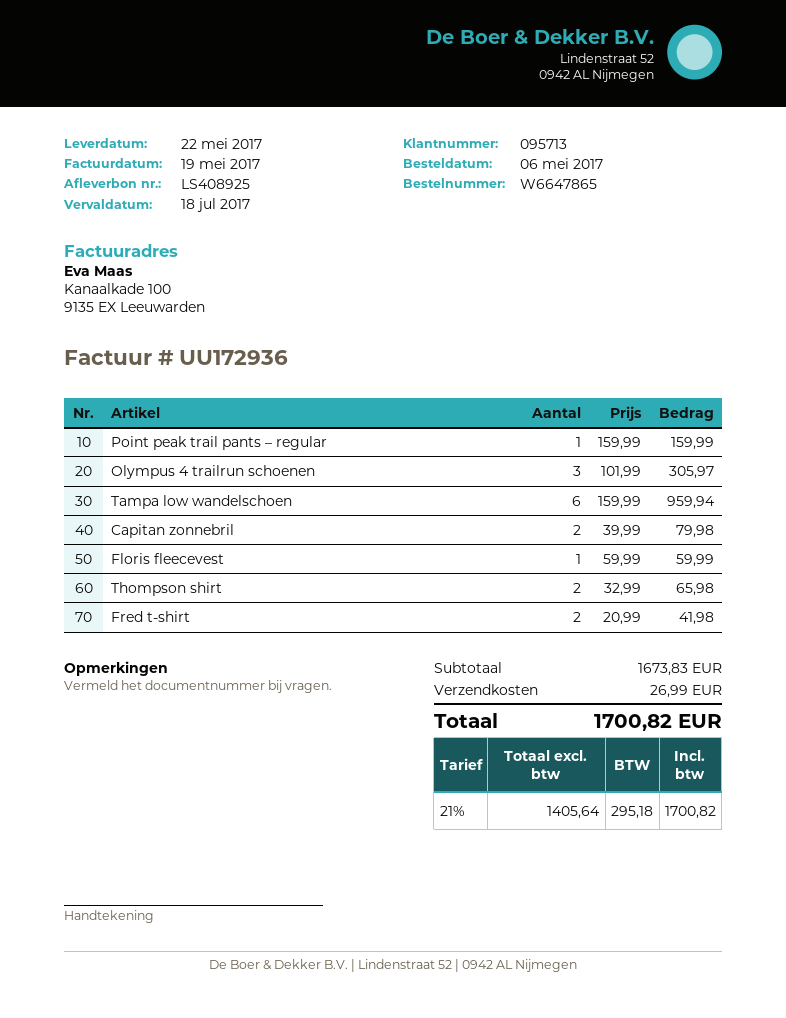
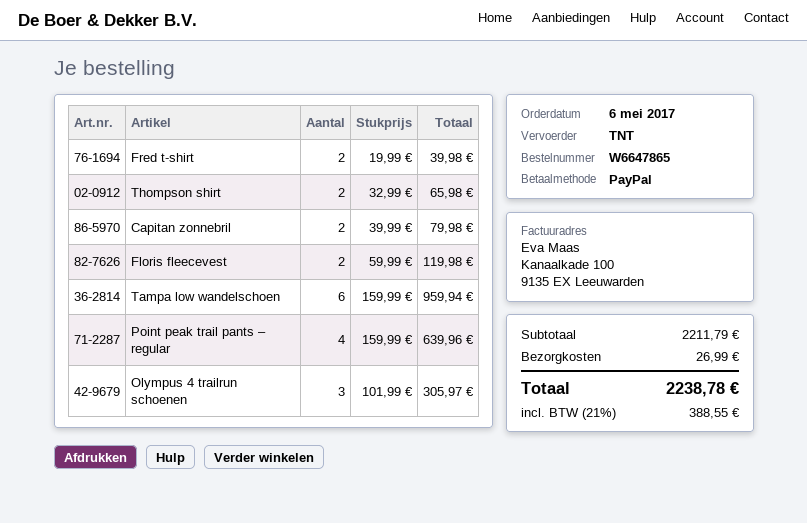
Point peak trail pants – regular: 1 x 159.99 = 159.99 -> 4 x 159.99 = 639.96
Floris fleecevest: 1 x 59.99 = 59.99 -> 2 x 59.99 = 119.98
Fred t-shirt: 2 x 20.99 = 41.98 -> 2 x 19.99 = 39.98
subtotal: 1673.83 -> 2211.79
tax: 21% = 295.18 -> 21% = 388.55
total: 1700.82 -> 2238.78

